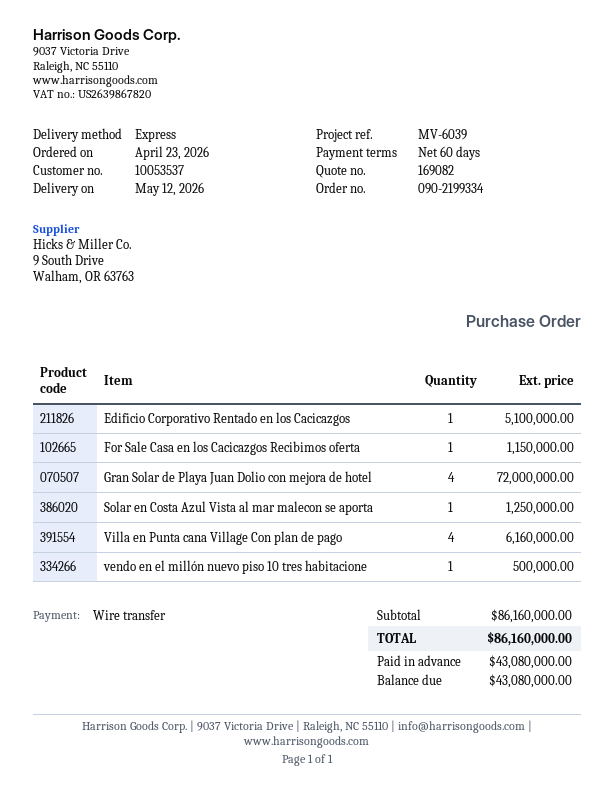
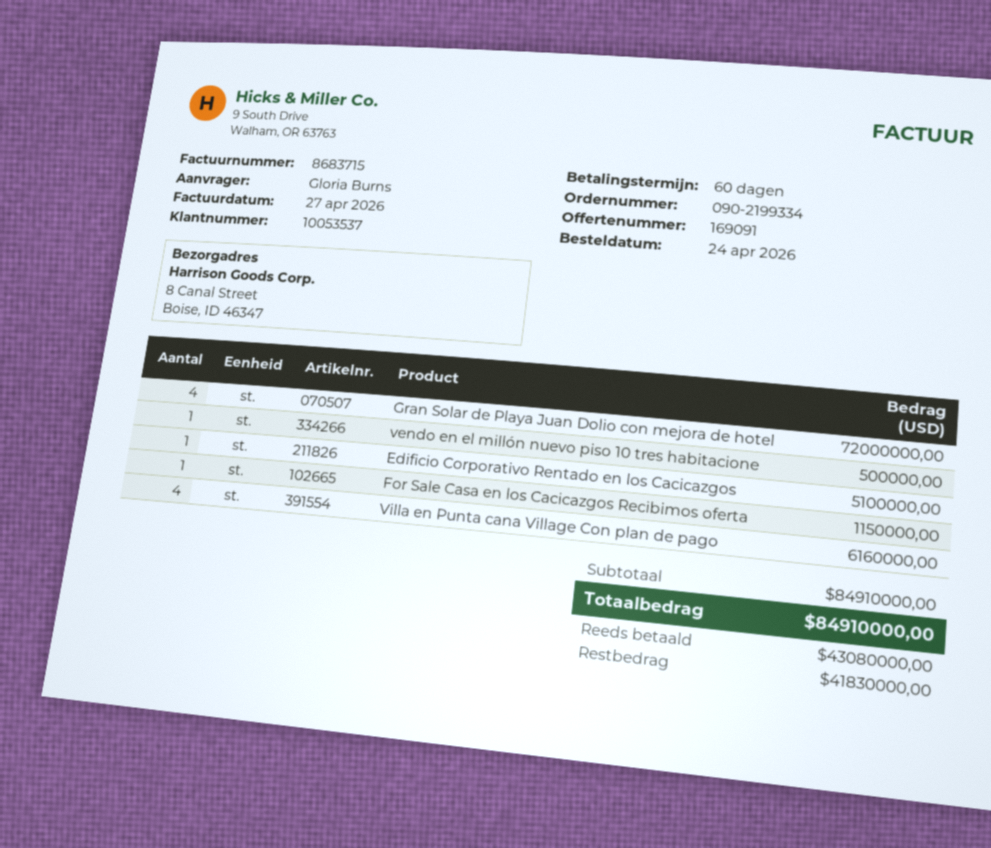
quote number: 169082 -> 169091
order date: 2026-04-23 -> 2026-04-24
Solar en Costa Azul Vista al mar malecon se aporta: 1 for 1250000.00 -> none
subtotal: 86160000.00 -> 84910000.00
total: 86160000.00 -> 84910000.00
balance: 43080000.00 -> 41830000.00

